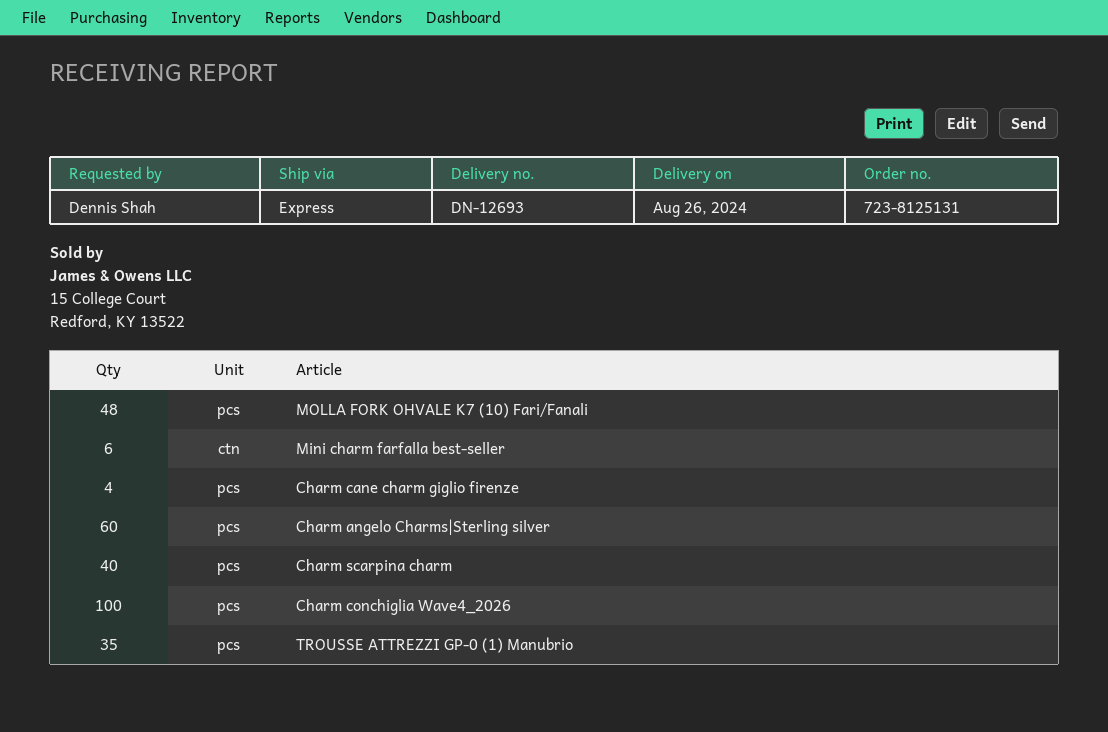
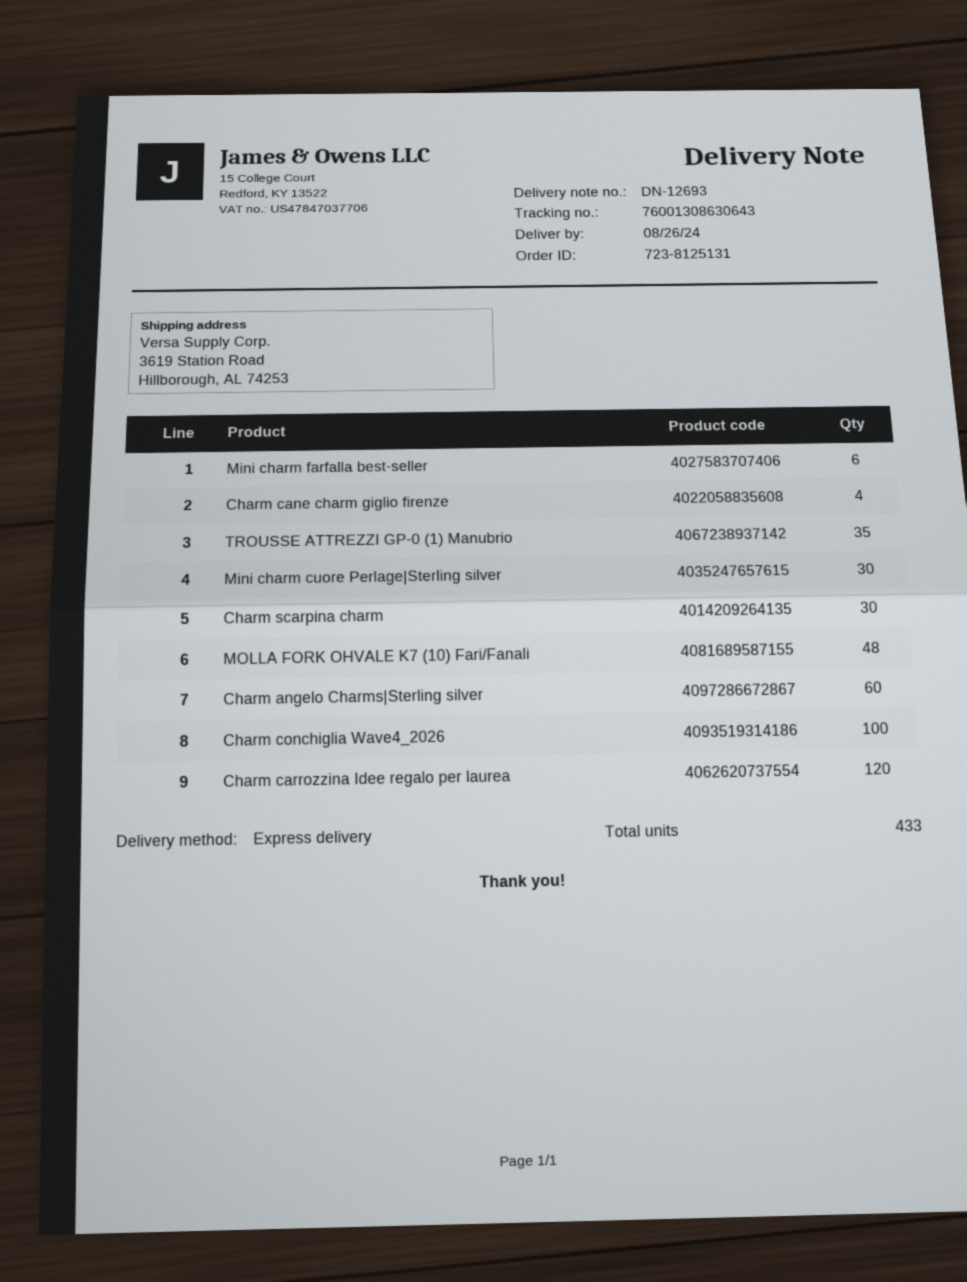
Charm scarpina charm: 40 -> 30
Mini charm cuore Perlage|Sterling silver: none -> 30
Charm carrozzina Idee regalo per laurea: none -> 120

